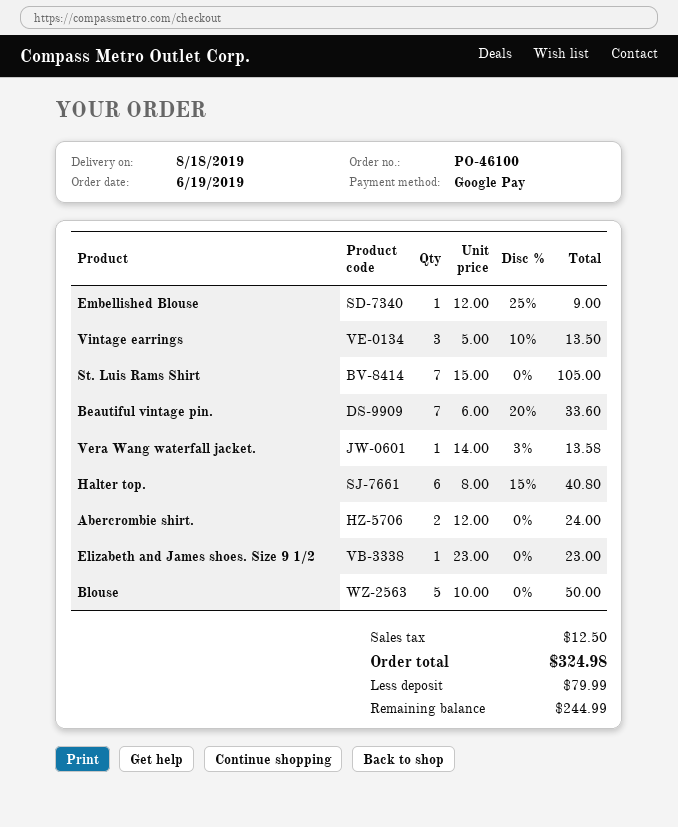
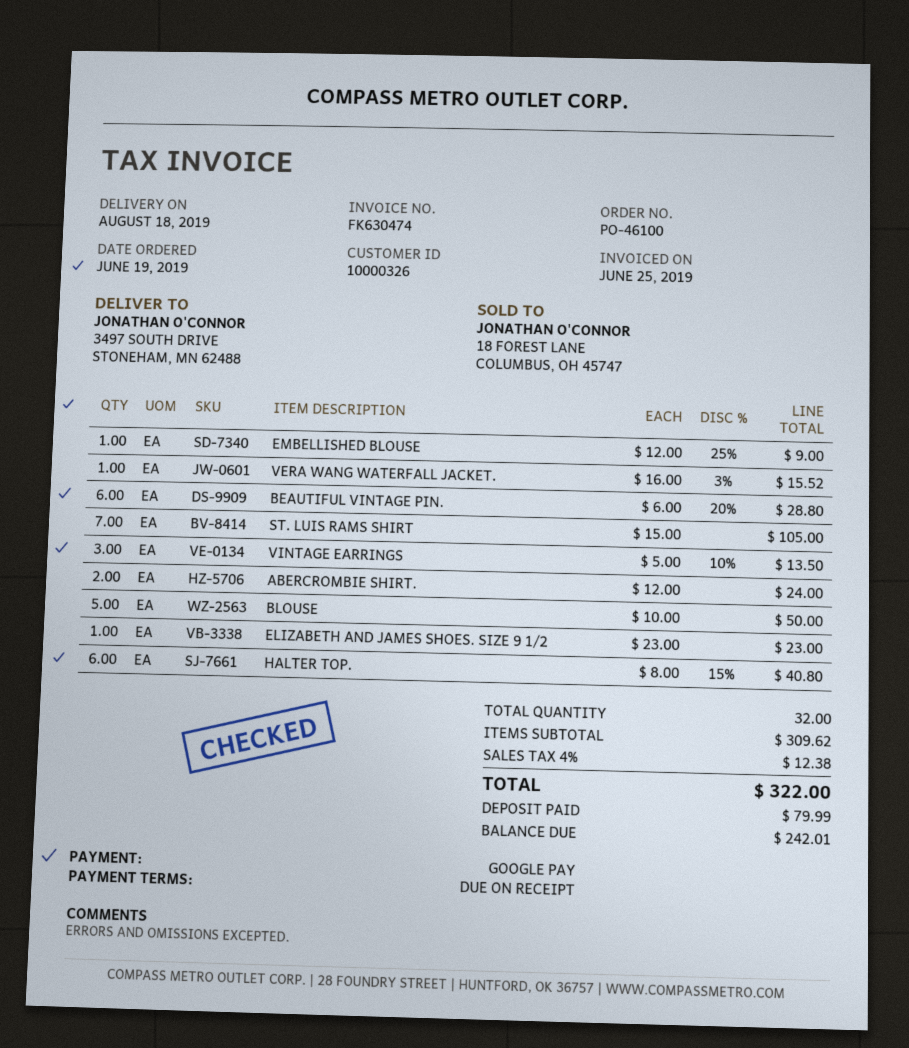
Beautiful vintage pin.: 7 x 6.00 - 20% = 33.60 -> 6 x 6.00 - 20% = 28.80
Vera Wang waterfall jacket.: 1 x 14.00 - 3% = 13.58 -> 1 x 16.00 - 3% = 15.52
tax: 12.50 -> 12.38
total: 324.98 -> 322.00
balance: 244.99 -> 242.01

